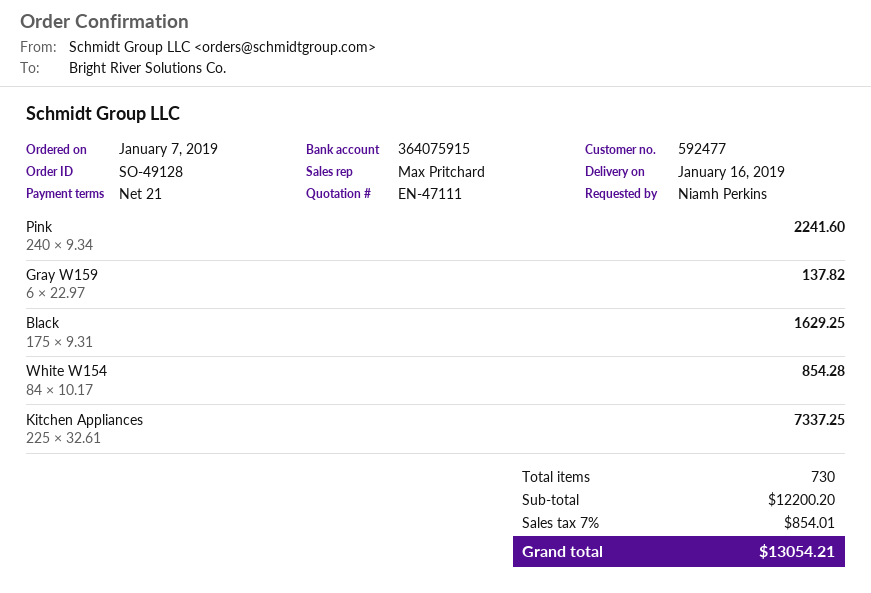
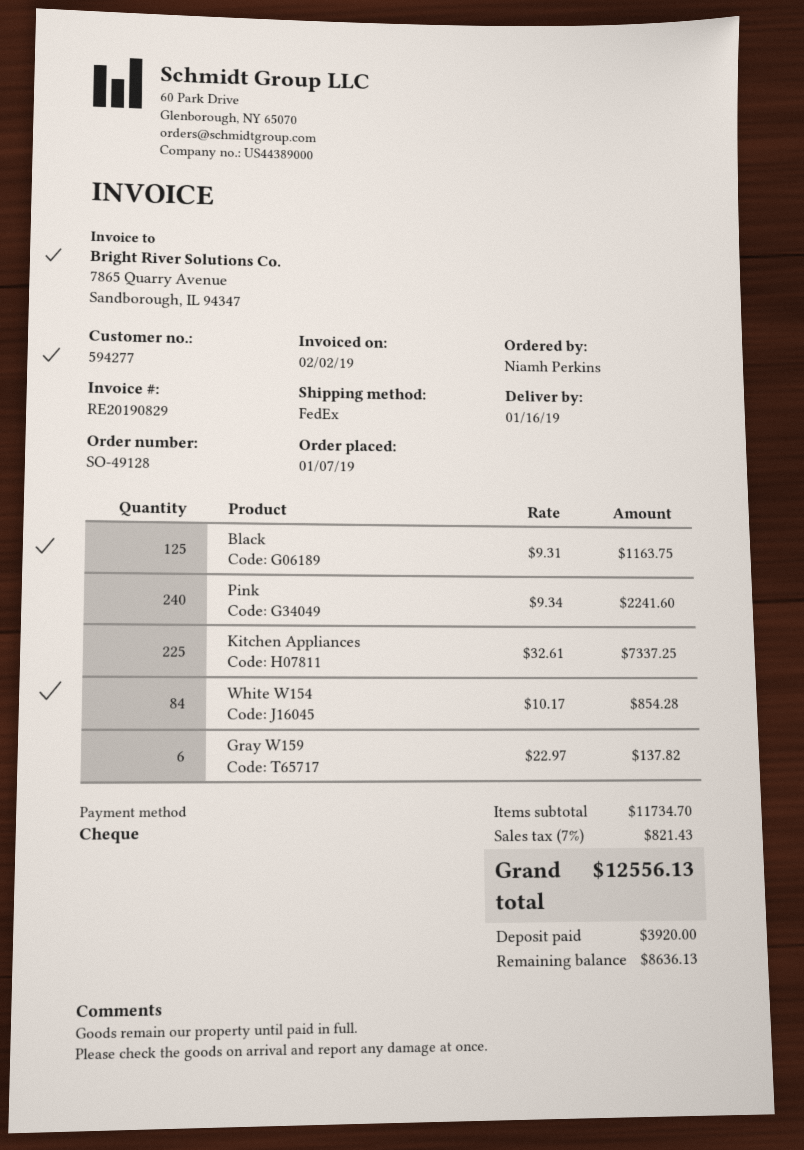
customer number: 592477 -> 594277
Black: 175 x 9.31 = 1629.25 -> 125 x 9.31 = 1163.75
subtotal: 12200.20 -> 11734.70
tax: 7% = 854.01 -> 7% = 821.43
total: 13054.21 -> 12556.13

